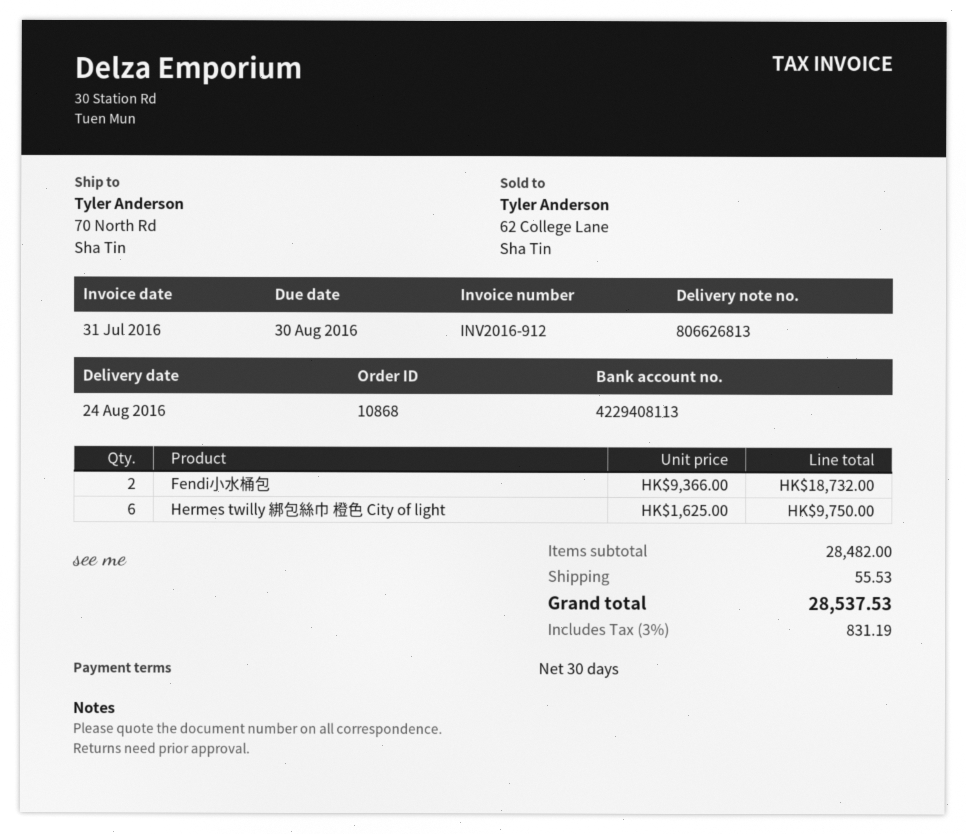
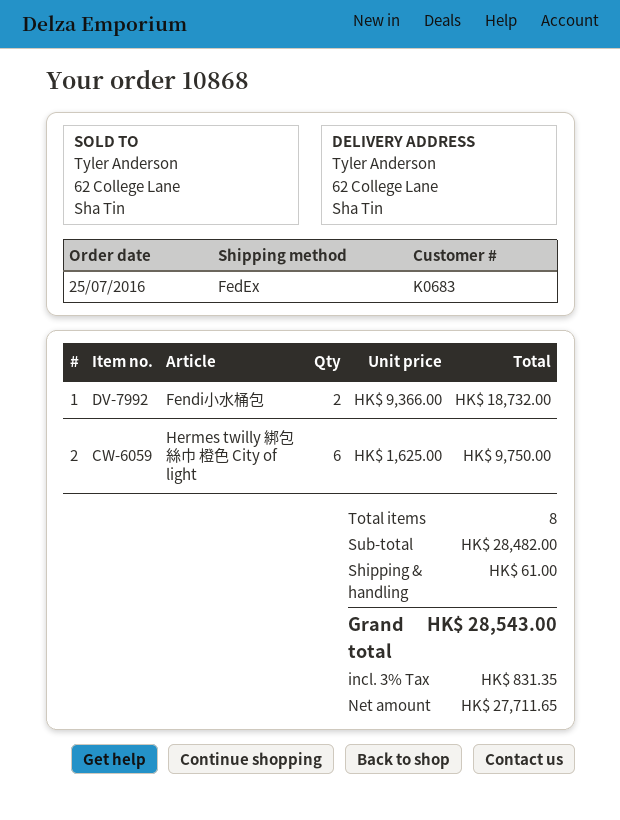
ship to: 70 North Rd, Sha Tin -> 62 College Lane, Sha Tin
shipping: 55.53 -> 61.00
tax: 3% = 831.19 -> 3% = 831.35
total: 28537.53 -> 28543.00

